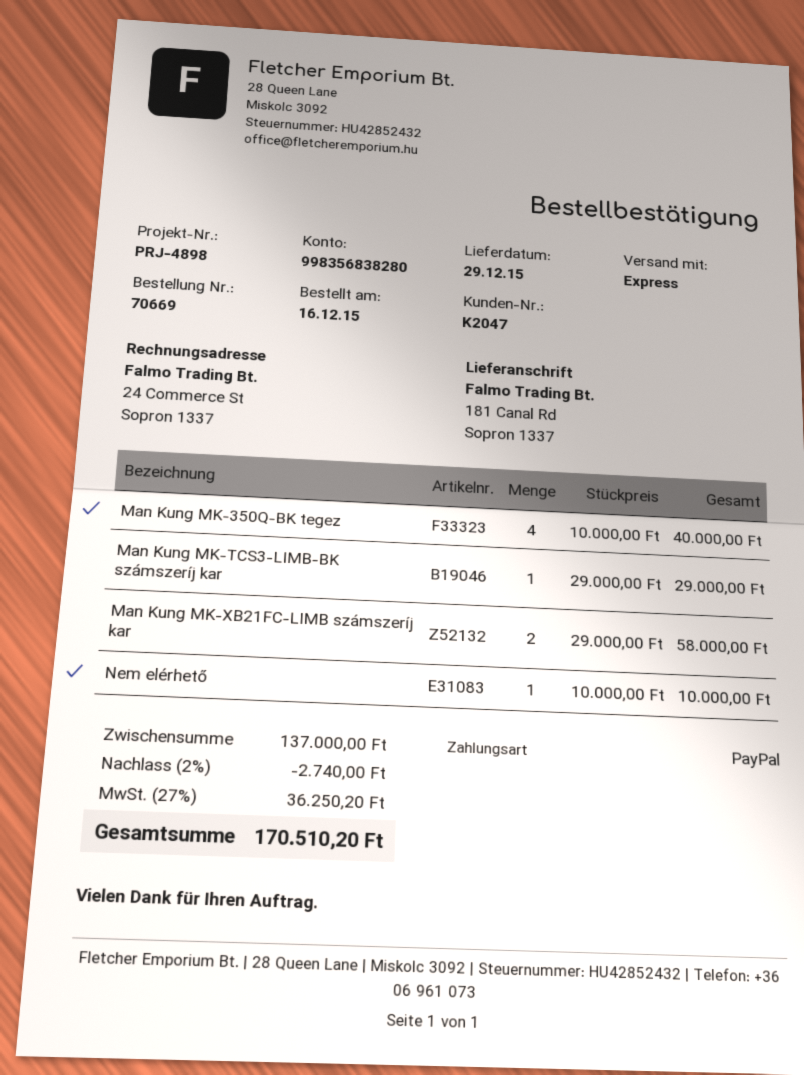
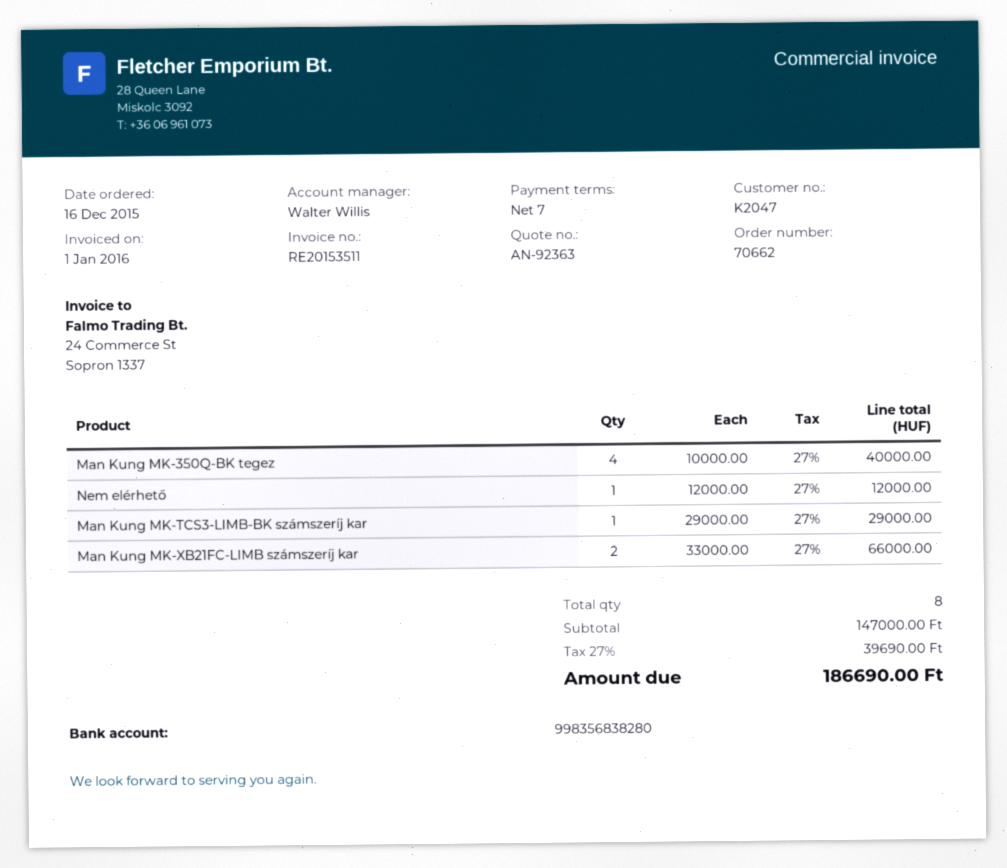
order number: 70669 -> 70662
Man Kung MK-XB21FC-LIMB számszeríj kar: 2 x 29000.00 = 58000.00 -> 2 x 33000.00 = 66000.00
Nem elérhető: 1 x 10000.00 = 10000.00 -> 1 x 12000.00 = 12000.00
subtotal: 137000.00 -> 147000.00
discount: 2% = 2740.00 -> none
tax: 27% = 36250.20 -> 27% = 39690.00
total: 170510.20 -> 186690.00

